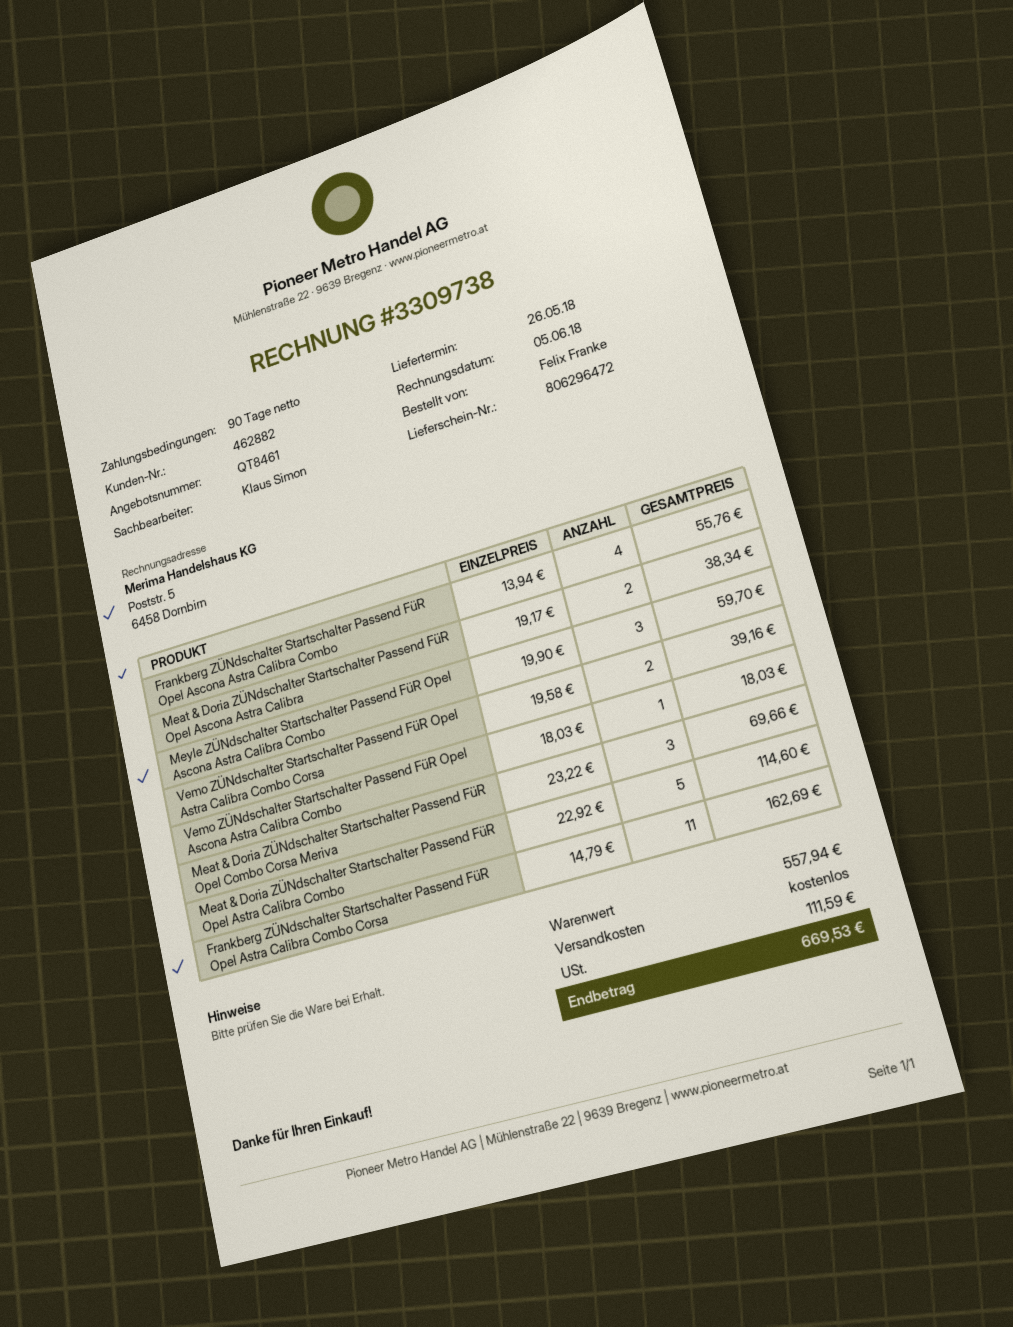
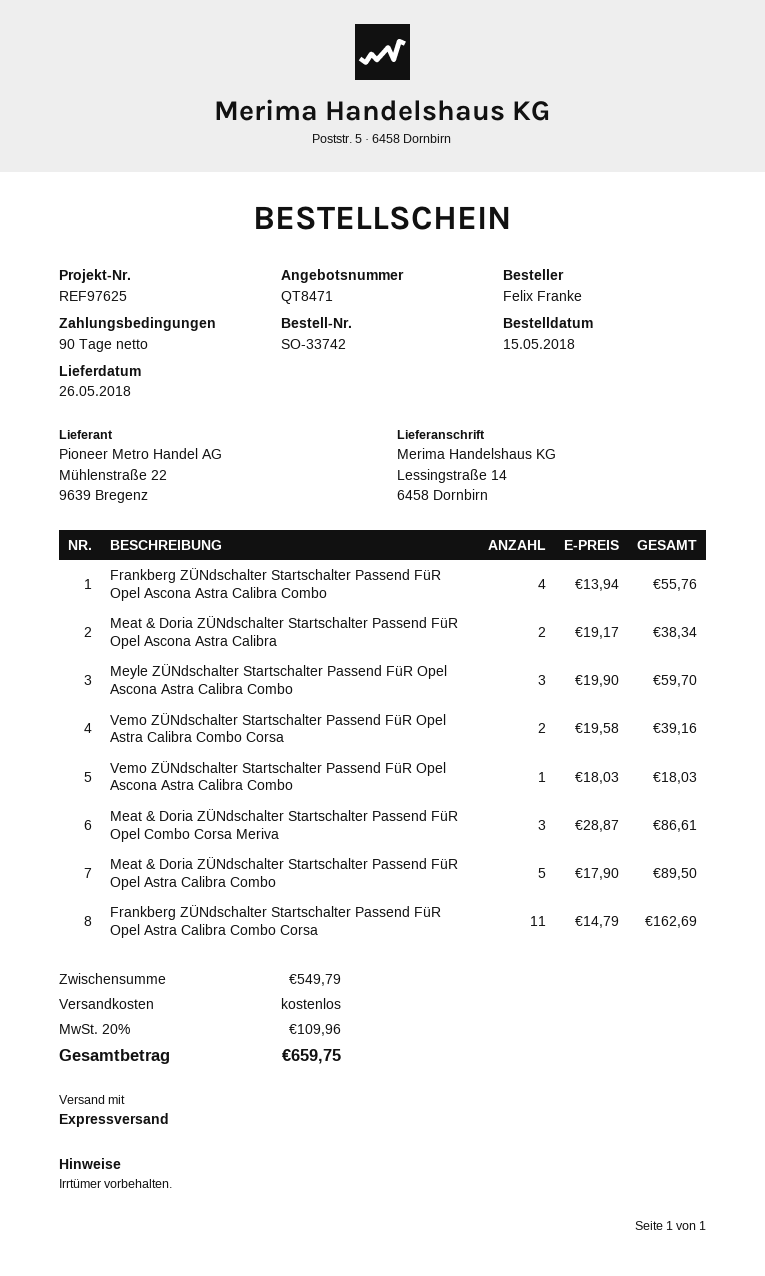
quote number: QT8461 -> QT8471
Meat & Doria ZÜNdschalter Startschalter Passend FüR Opel Combo Corsa Meriva: 3 x 23.22 = 69.66 -> 3 x 28.87 = 86.61
Meat & Doria ZÜNdschalter Startschalter Passend FüR Opel Astra Calibra Combo: 5 x 22.92 = 114.60 -> 5 x 17.90 = 89.50
subtotal: 557.94 -> 549.79
tax: 111.59 -> 109.96
total: 669.53 -> 659.75

